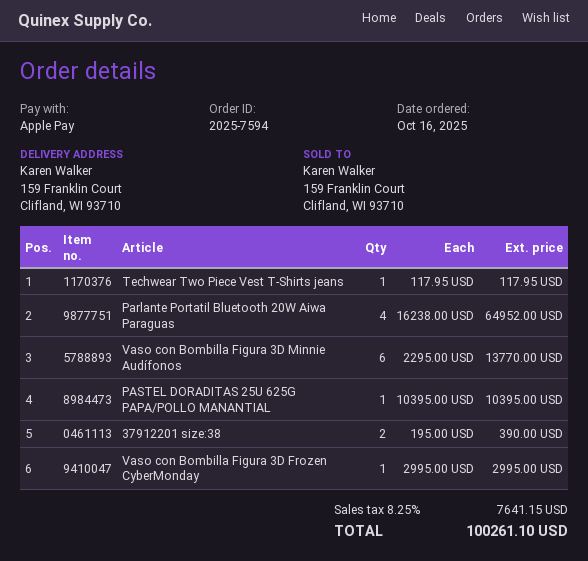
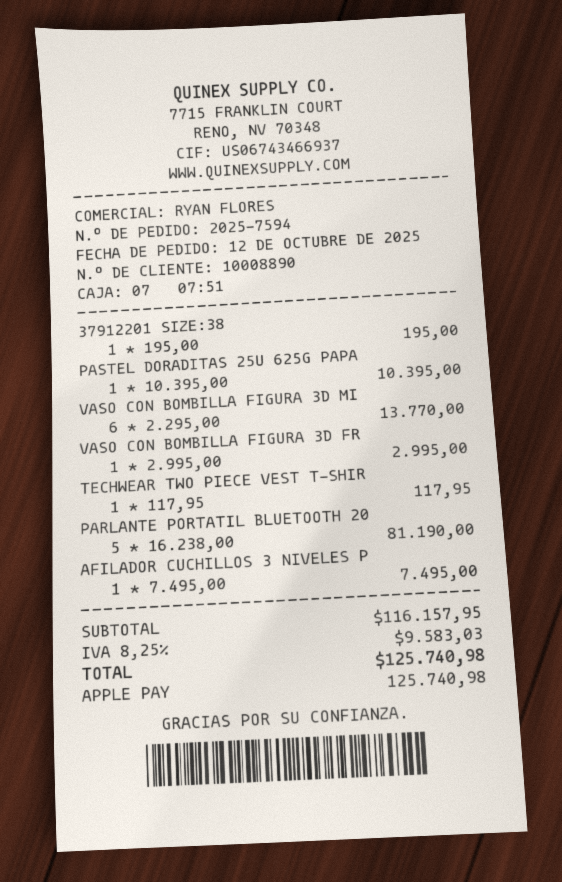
order date: 2025-10-16 -> 2025-10-12
Parlante Portatil Bluetooth 20W Aiwa Paraguas: 4 x 16238.00 = 64952.00 -> 5 x 16238.00 = 81190.00
37912201 size:38: 2 x 195.00 = 390.00 -> 1 x 195.00 = 195.00
AFILADOR CUCHILLOS 3 NIVELES P: none -> 1 x 7495.00 = 7495.00
tax: 8.25% = 7641.15 -> 8.25% = 9583.03
total: 100261.10 -> 125740.98

